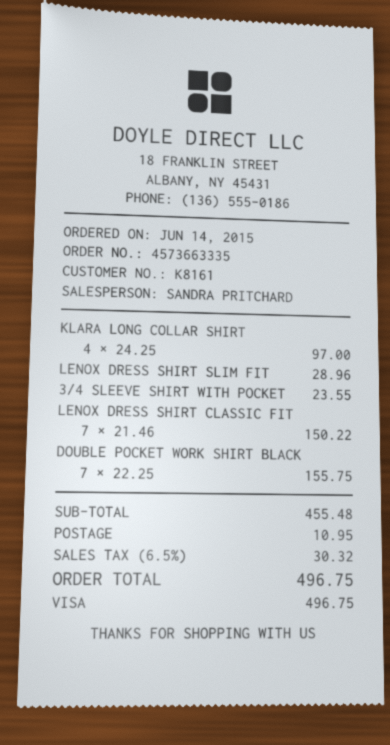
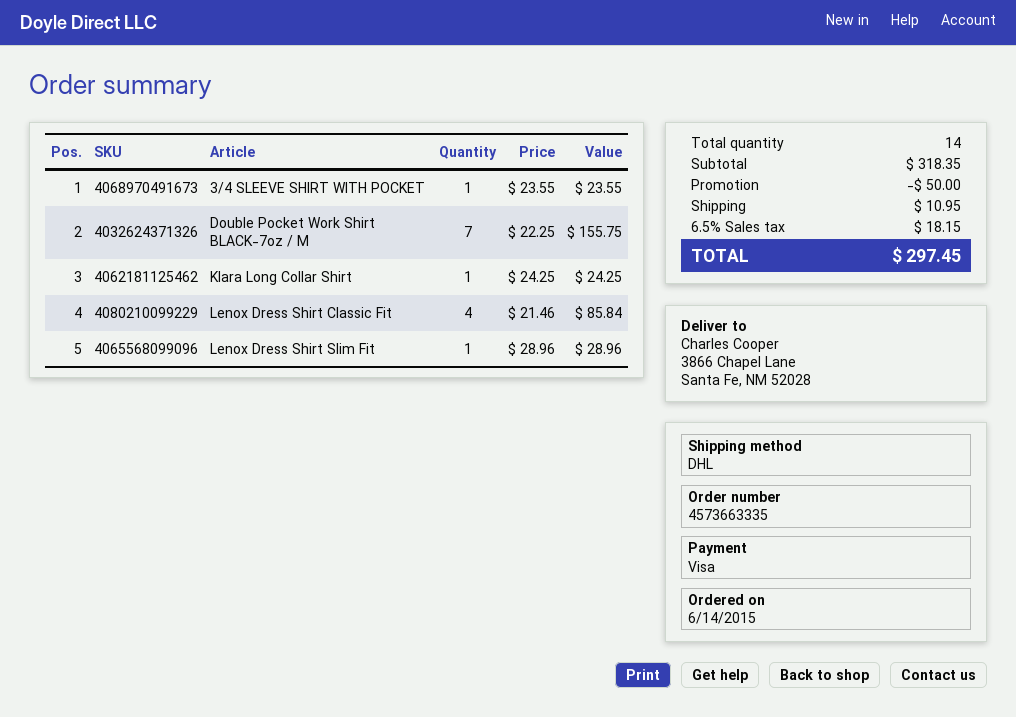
KLARA LONG COLLAR SHIRT: 4 x 24.25 = 97.00 -> 1 x 24.25 = 24.25
LENOX DRESS SHIRT CLASSIC FIT: 7 x 21.46 = 150.22 -> 4 x 21.46 = 85.84
subtotal: 455.48 -> 318.35
discount: none -> 50.00
tax: 6.5% = 30.32 -> 6.5% = 18.15
total: 496.75 -> 297.45

